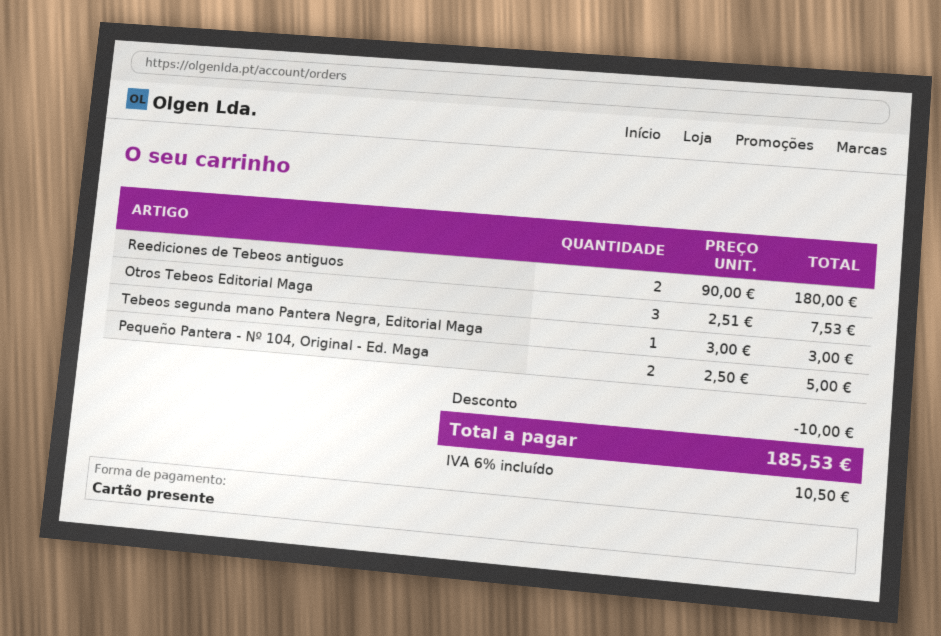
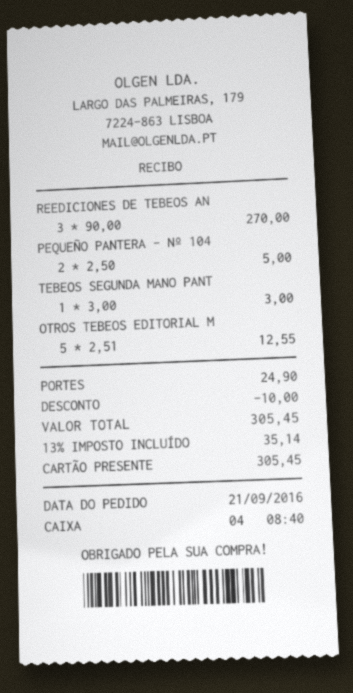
Reediciones de Tebeos antiguos: 2 x 90.00 = 180.00 -> 3 x 90.00 = 270.00
Otros Tebeos Editorial Maga: 3 x 2.51 = 7.53 -> 5 x 2.51 = 12.55
shipping: none -> 24.90
tax: 6% = 10.50 -> 13% = 35.14
total: 185.53 -> 305.45

